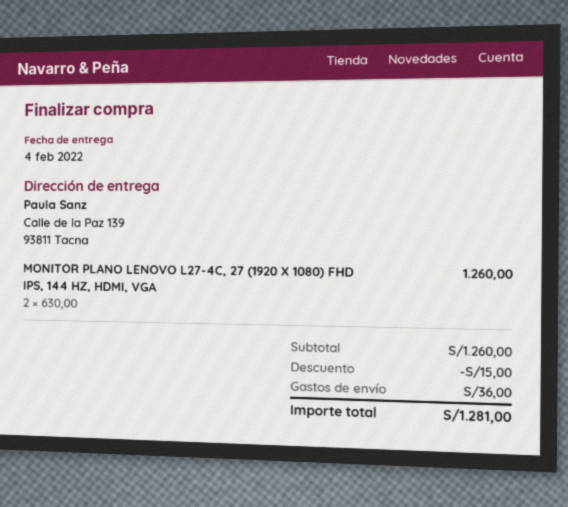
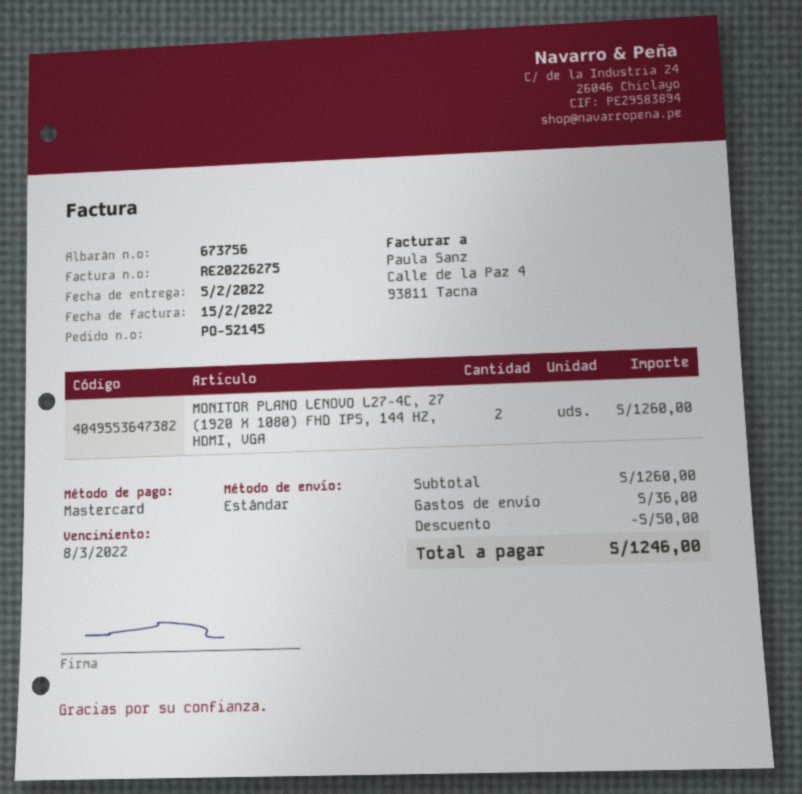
delivery date: 2022-02-04 -> 2022-02-05
discount: 15.00 -> 50.00
total: 1281.00 -> 1246.00

